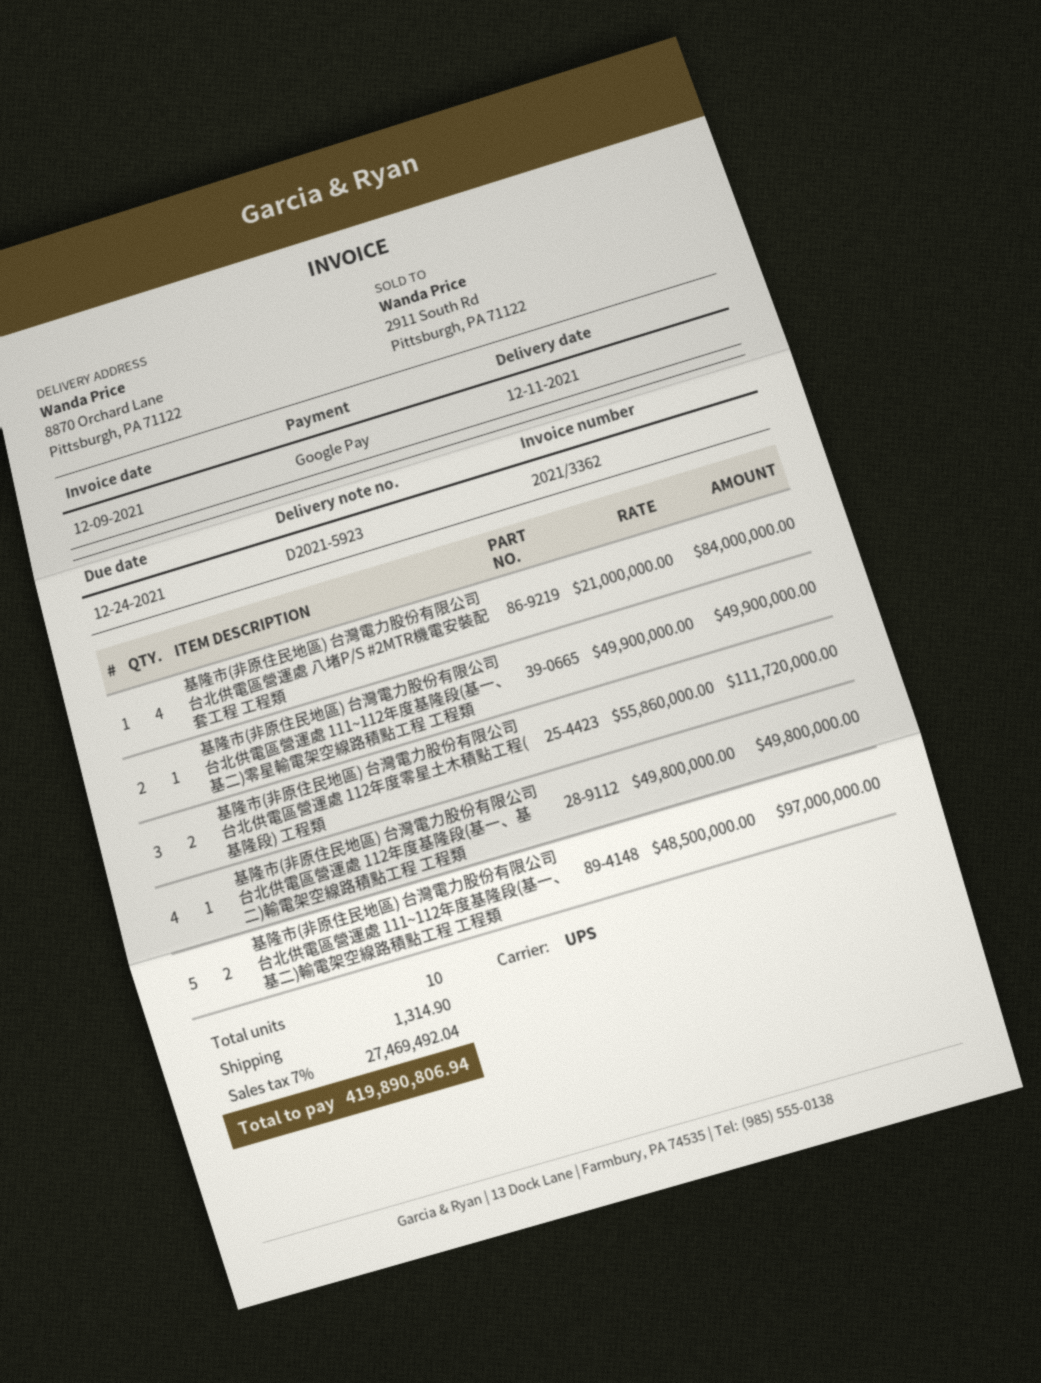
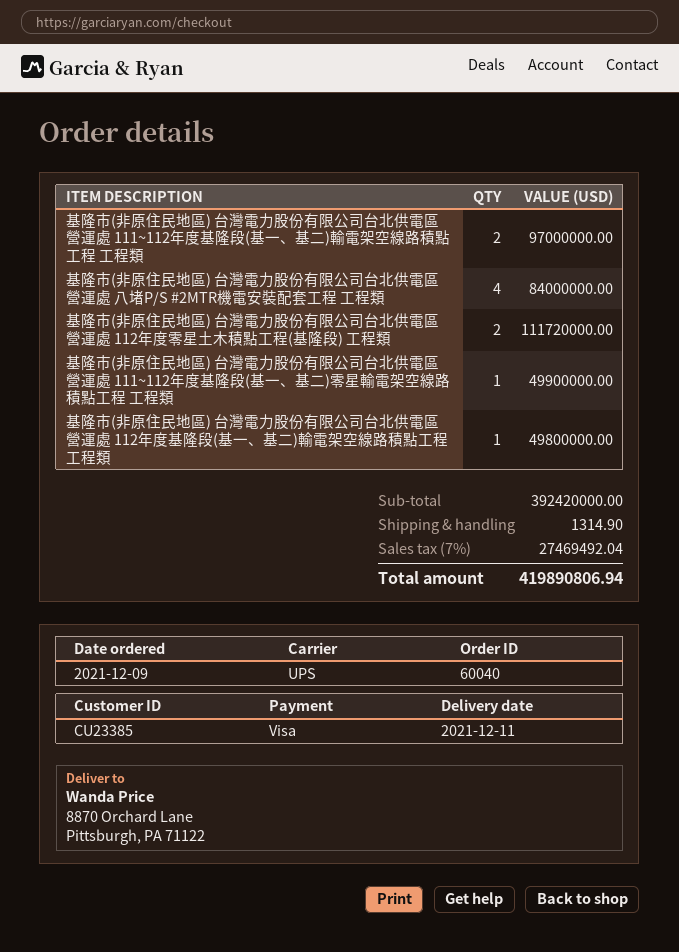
payment method: Google Pay -> Visa

